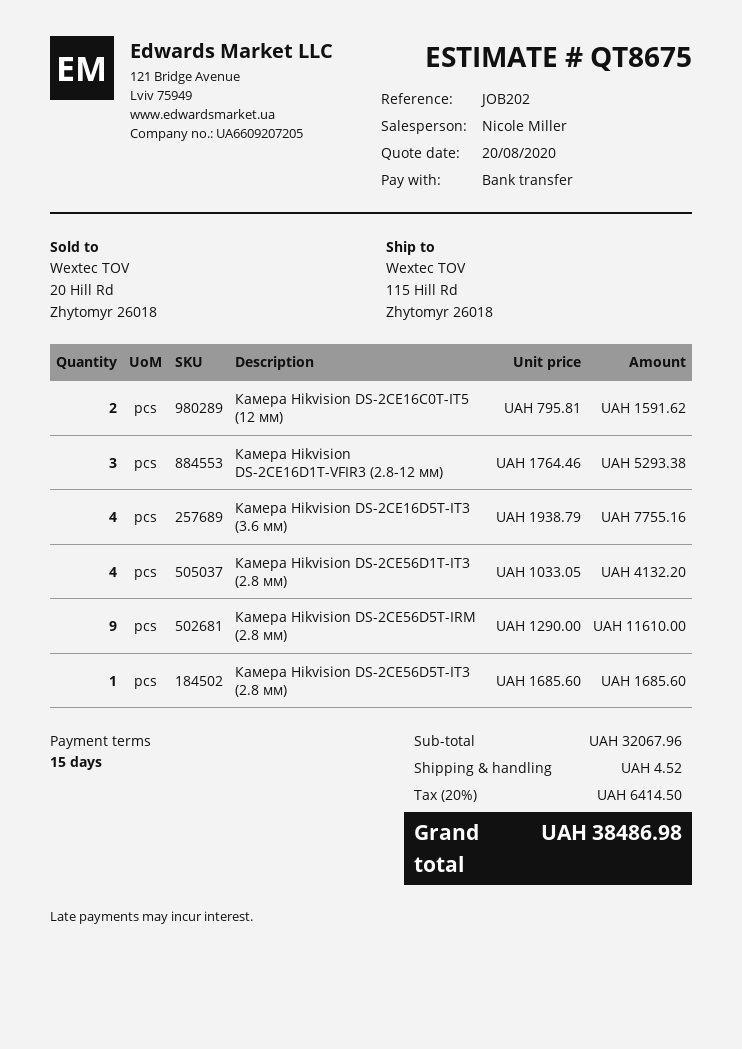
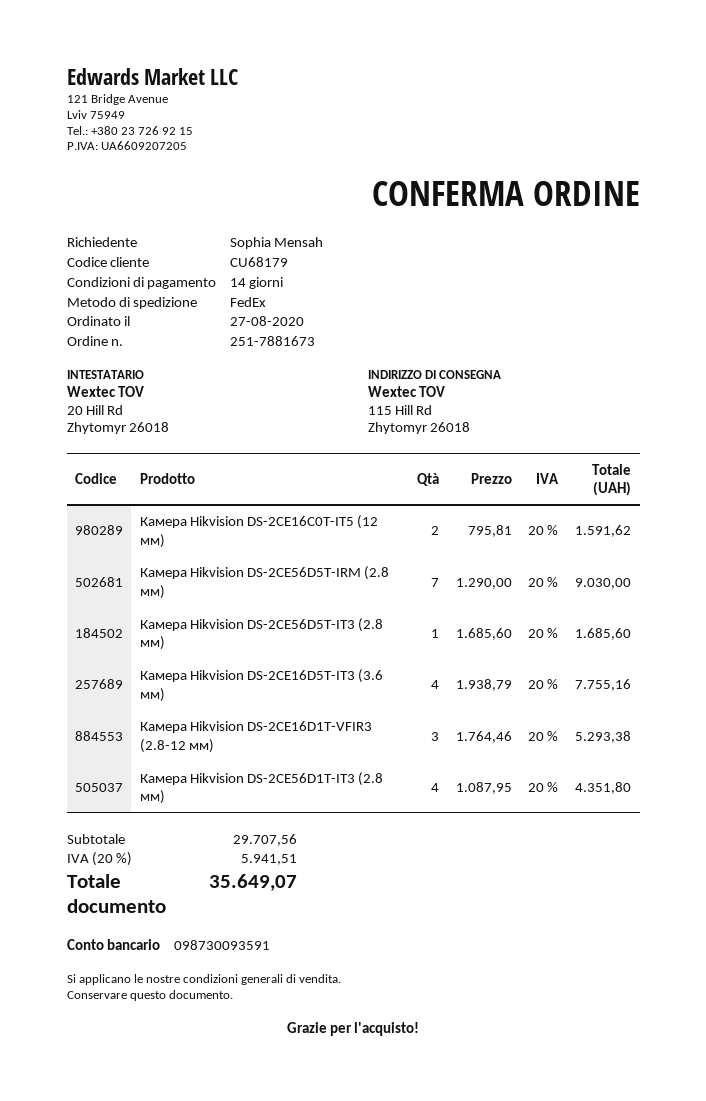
payment terms: 15 days -> 14 days
Камера Hikvision DS-2CE56D1T-IT3 (2.8 мм): 4 x 1033.05 = 4132.20 -> 4 x 1087.95 = 4351.80
Камера Hikvision DS-2CE56D5T-IRM (2.8 мм): 9 x 1290.00 = 11610.00 -> 7 x 1290.00 = 9030.00
subtotal: 32067.96 -> 29707.56
shipping: 4.52 -> none
tax: 20% = 6414.50 -> 20% = 5941.51
total: 38486.98 -> 35649.07

